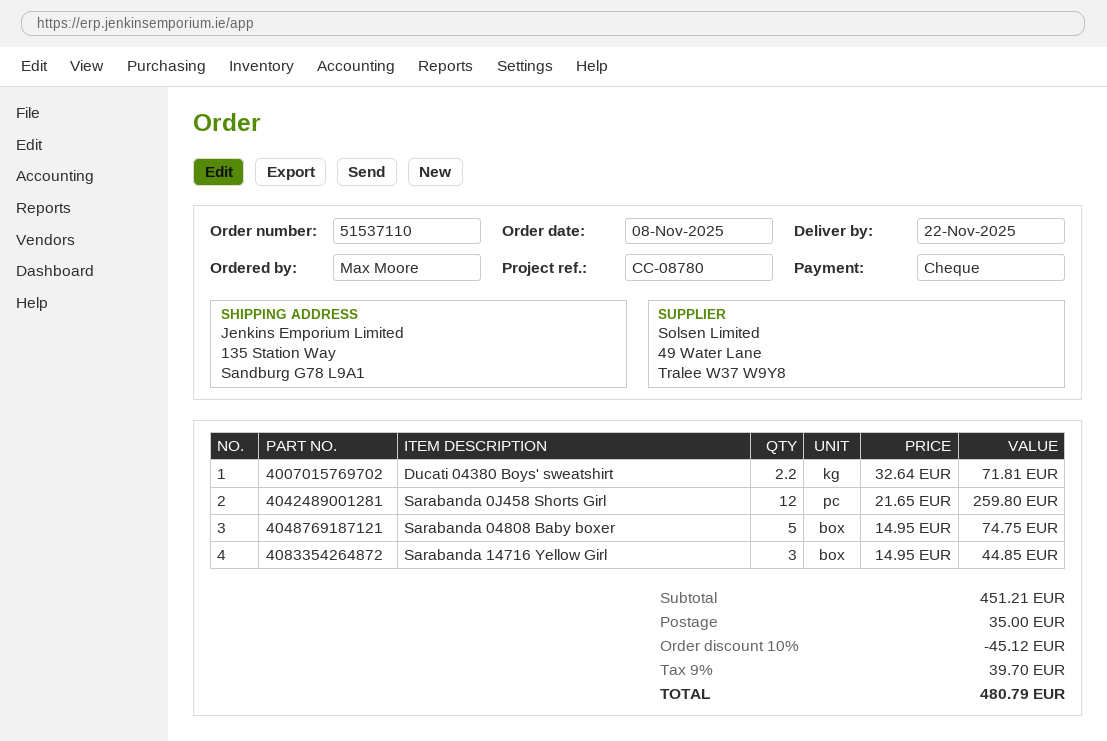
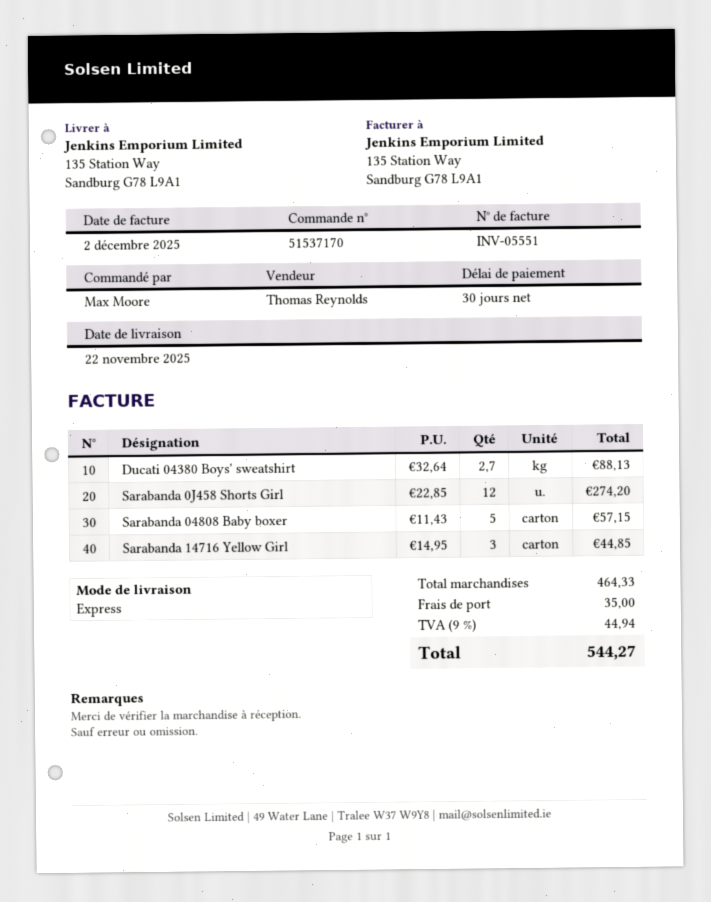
order number: 51537110 -> 51537170
Ducati 04380 Boys' sweatshirt: 2.2 x 32.64 = 71.81 -> 2.7 x 32.64 = 88.13
Sarabanda 0J458 Shorts Girl: 12 x 21.65 = 259.80 -> 12 x 22.85 = 274.20
Sarabanda 04808 Baby boxer: 5 x 14.95 = 74.75 -> 5 x 11.43 = 57.15
subtotal: 451.21 -> 464.33
discount: 10% = 45.12 -> none
tax: 9% = 39.70 -> 9% = 44.94
total: 480.79 -> 544.27

